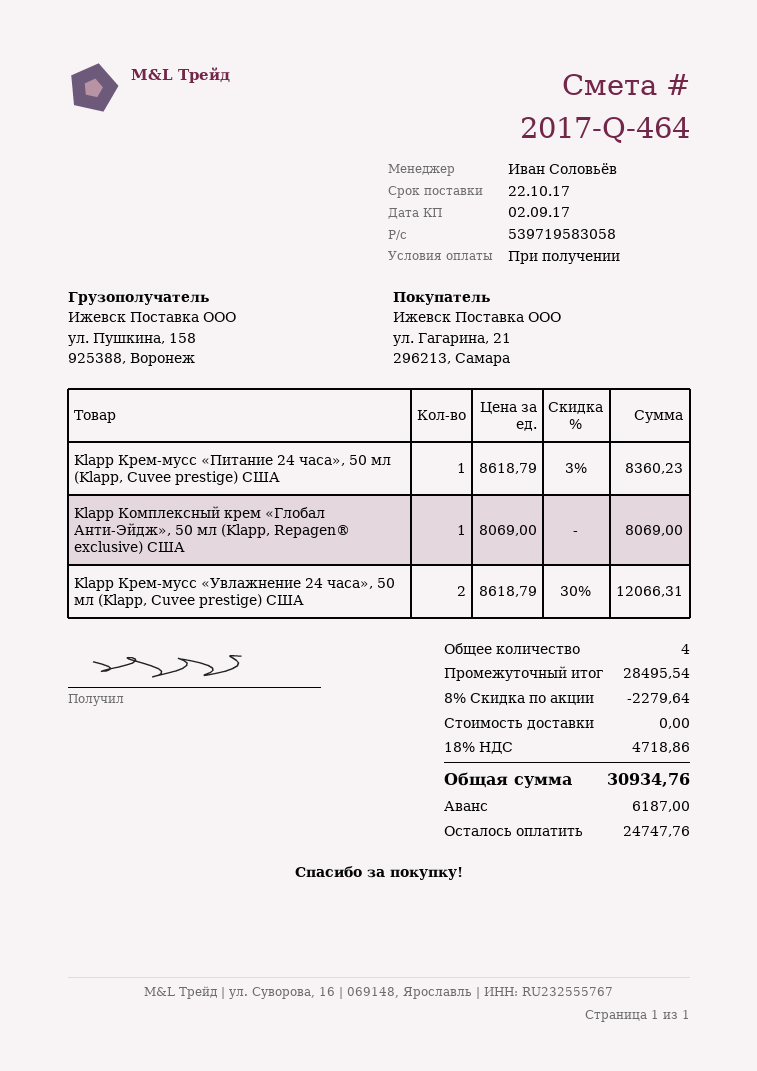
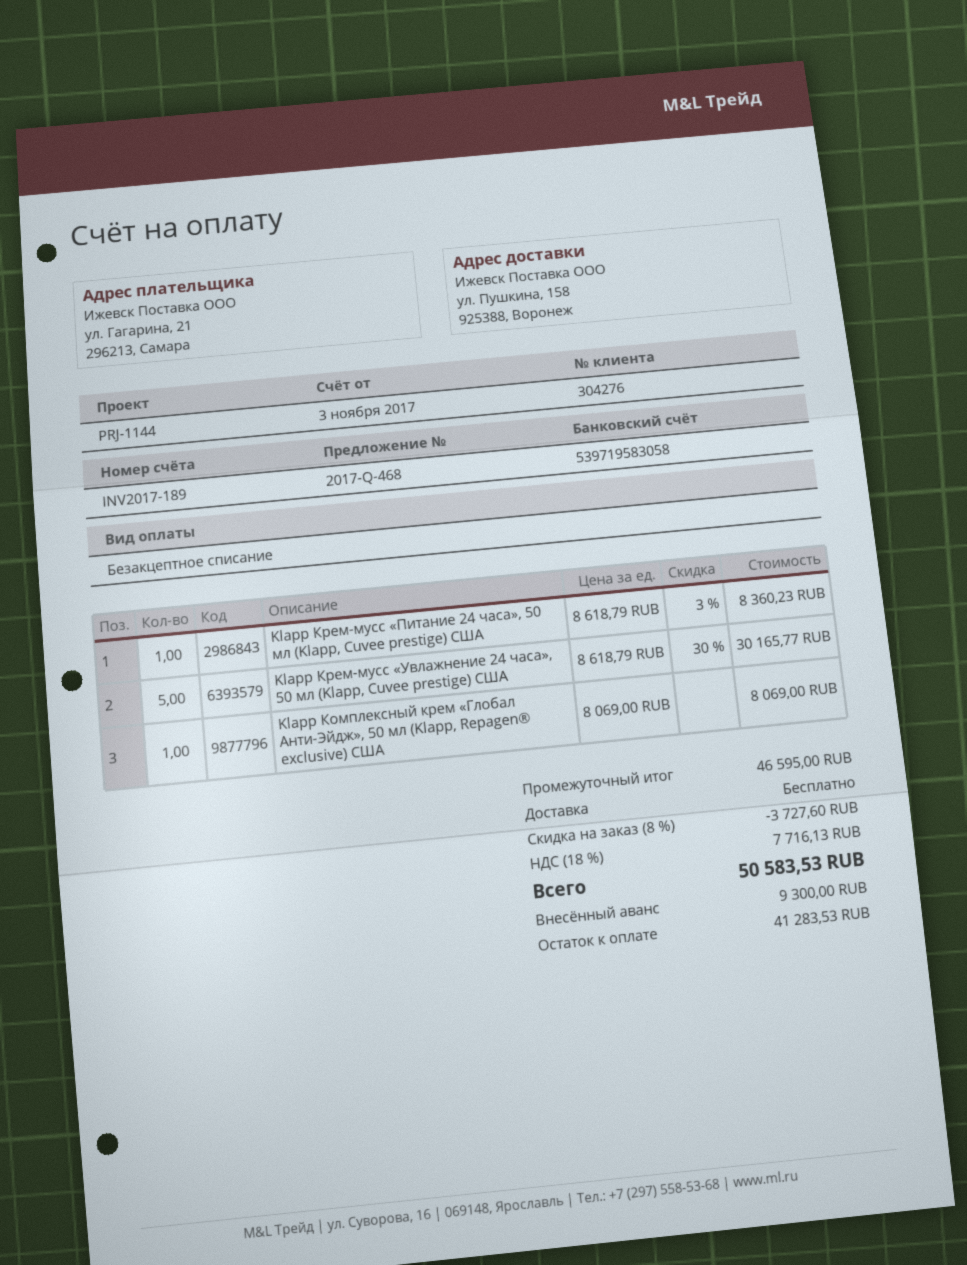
quote number: 2017-Q-464 -> 2017-Q-468
Klapp Крем-мусс «Увлажнение 24 часа», 50 мл (Klapp, Cuvee prestige) США: 2 x 8618.79 - 30% = 12066.31 -> 5 x 8618.79 - 30% = 30165.77
subtotal: 28495.54 -> 46595.00
discount: 8% = 2279.64 -> 8% = 3727.60
tax: 18% = 4718.86 -> 18% = 7716.13
total: 30934.76 -> 50583.53
deposit: 6187.00 -> 9300.00
balance: 24747.76 -> 41283.53

